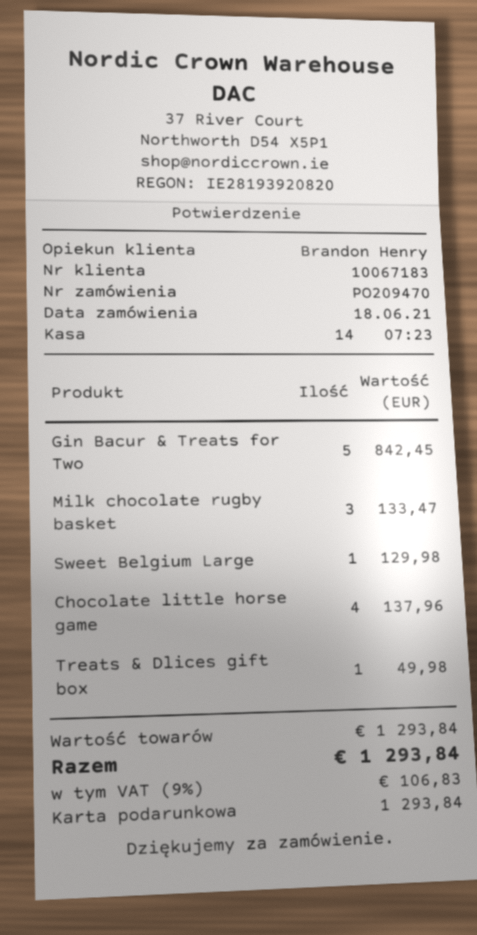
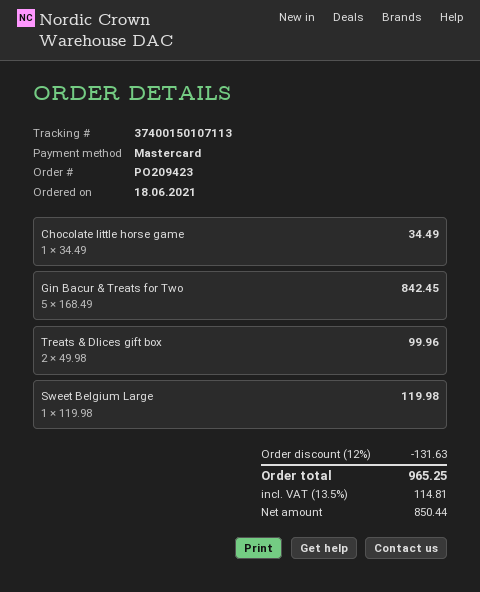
order number: PO209470 -> PO209423
payment method: gift card -> Mastercard
Milk chocolate rugby basket: 3 for 133.47 -> none
Sweet Belgium Large: 1 for 129.98 -> 1 for 119.98
Chocolate little horse game: 4 for 137.96 -> 1 for 34.49
Treats & Dlices gift box: 1 for 49.98 -> 2 for 99.96
discount: none -> 12% = 131.63
tax: 9% = 106.83 -> 13.5% = 114.81
total: 1293.84 -> 965.25

